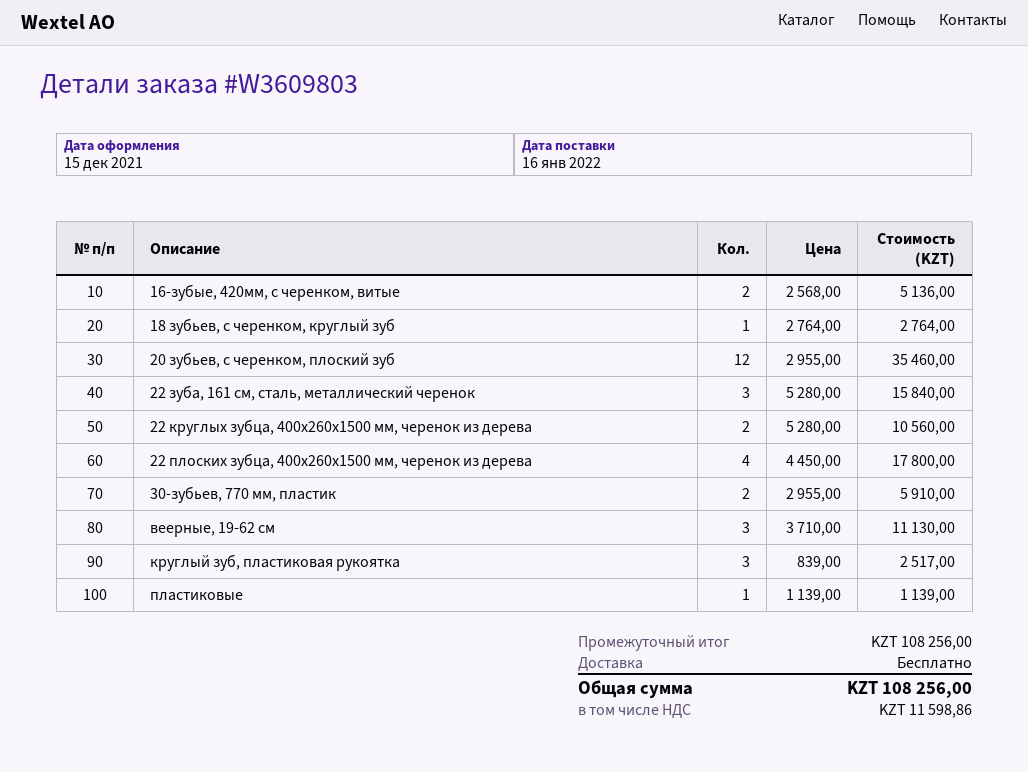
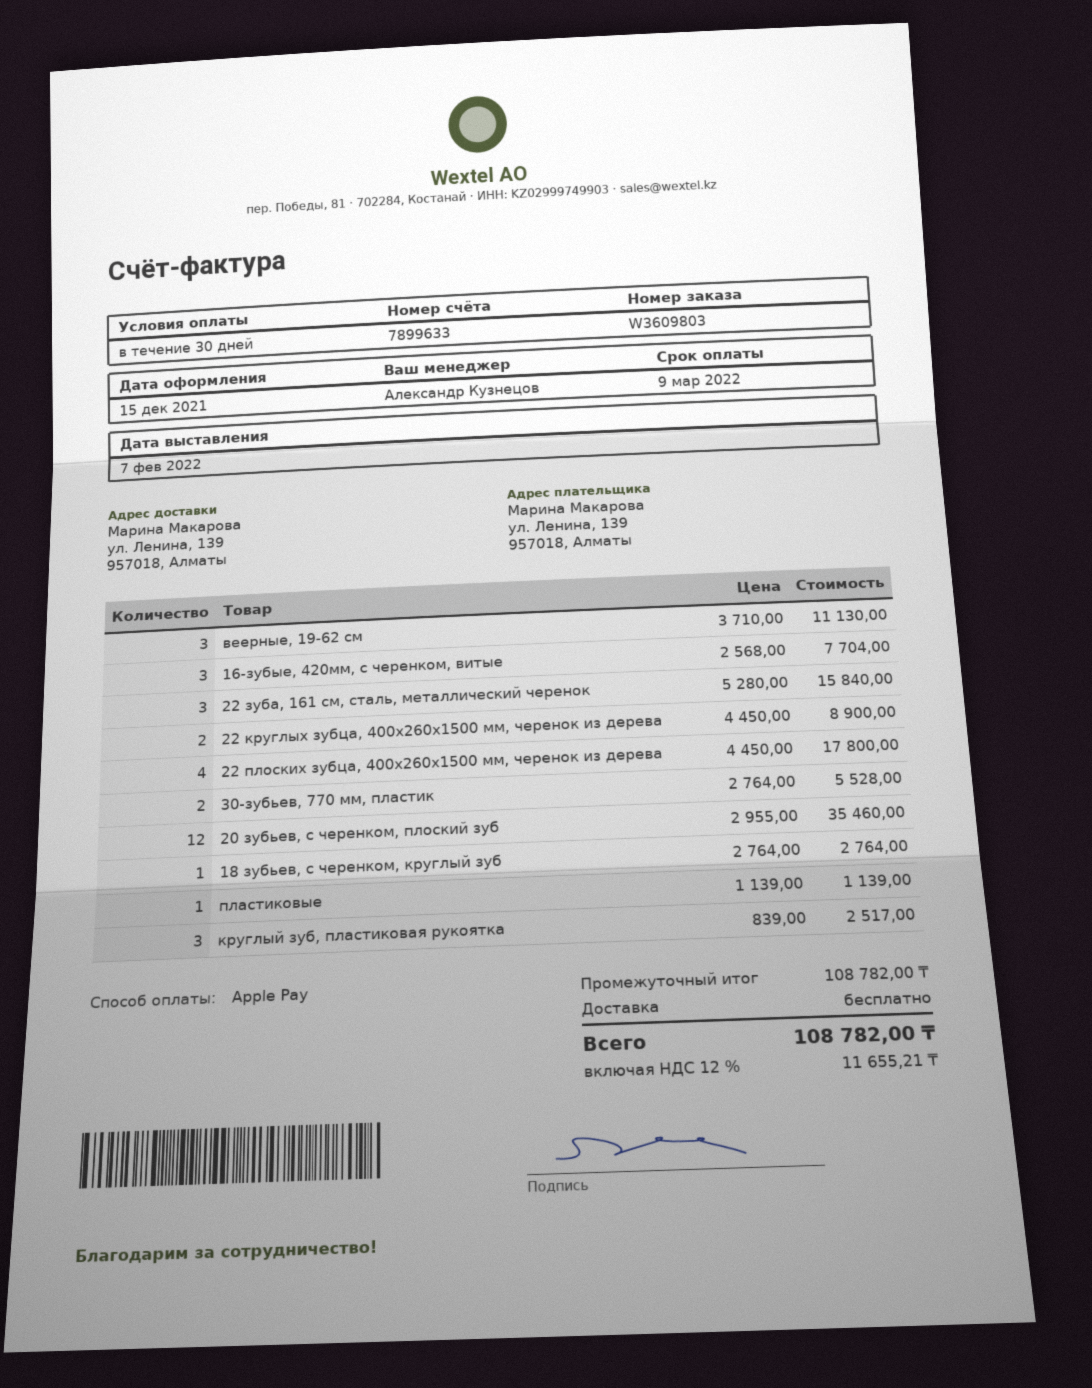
16-зубые, 420мм, с черенком, витые: 2 x 2568.00 = 5136.00 -> 3 x 2568.00 = 7704.00
22 круглых зубца, 400х260х1500 мм, черенок из дерева: 2 x 5280.00 = 10560.00 -> 2 x 4450.00 = 8900.00
30-зубьев, 770 мм, пластик: 2 x 2955.00 = 5910.00 -> 2 x 2764.00 = 5528.00
subtotal: 108256.00 -> 108782.00
tax: 11598.86 -> 11655.21
total: 108256.00 -> 108782.00

